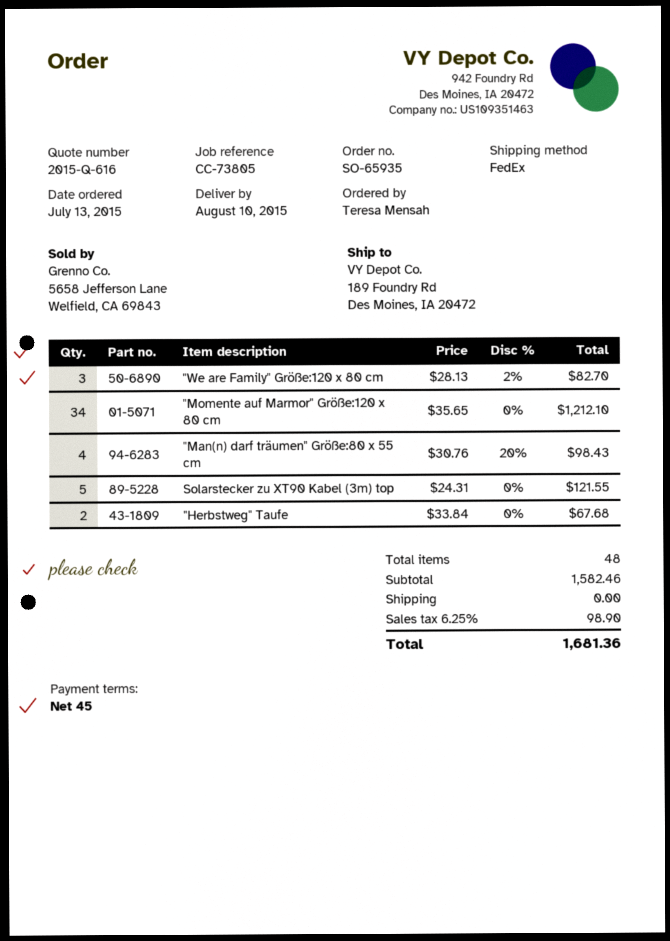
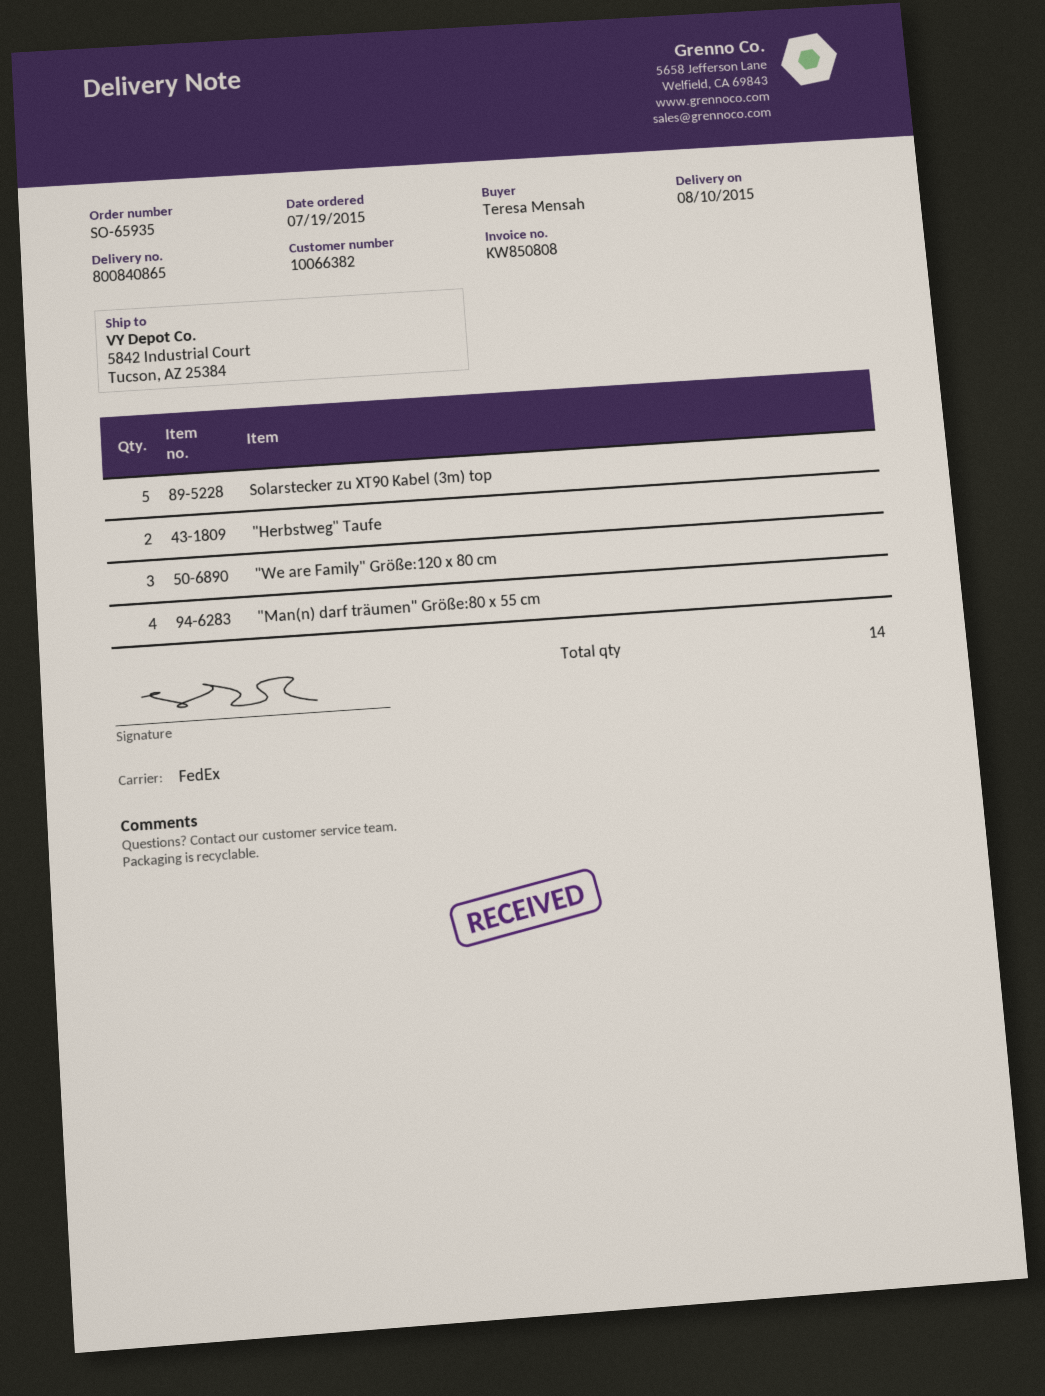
order date: 2015-07-13 -> 2015-07-19
ship to: 189 Foundry Rd, Des Moines, IA 20472 -> 5842 Industrial Court, Tucson, AZ 25384
"Momente auf Marmor" Größe:120 x 80 cm: 34 -> none
total quantity: 48 -> 14

